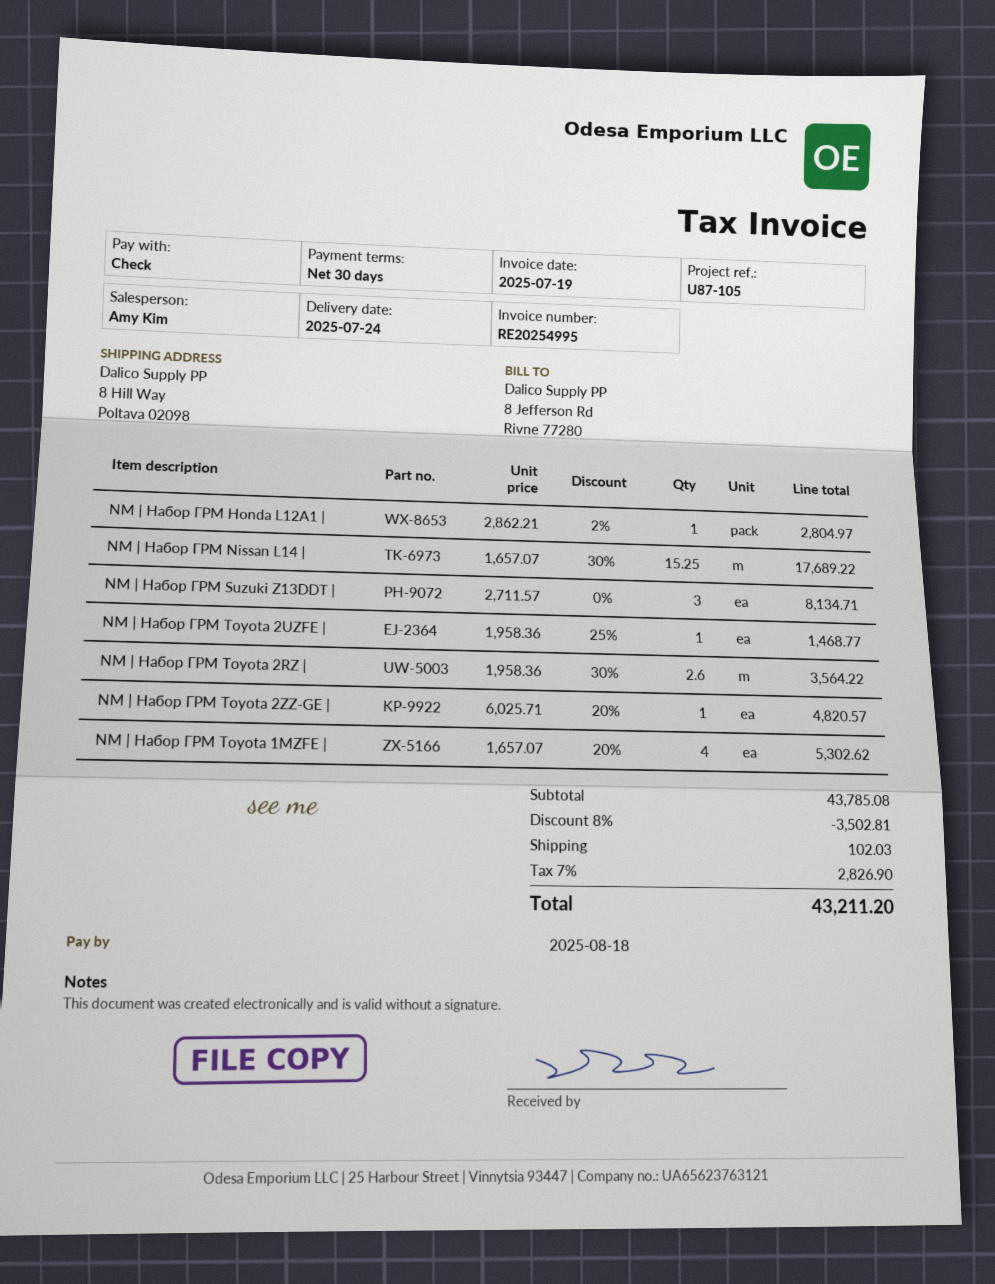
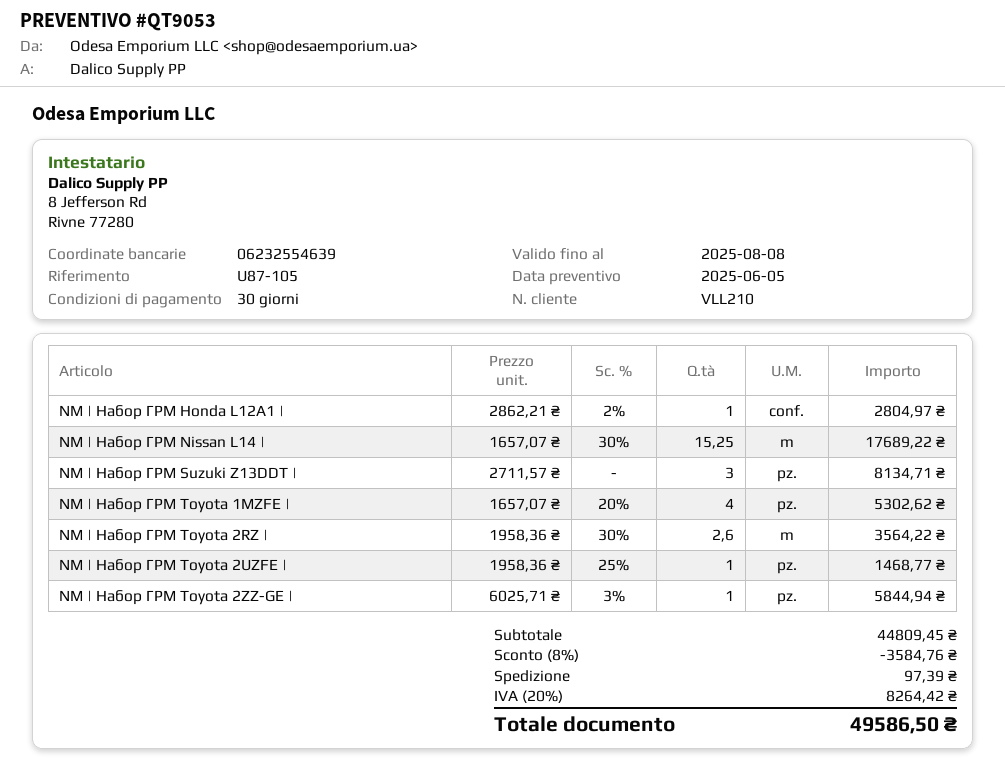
NM | Набор ГРМ Toyota 2ZZ-GE |: 1 x 6025.71 - 20% = 4820.57 -> 1 x 6025.71 - 3% = 5844.94
subtotal: 43785.08 -> 44809.45
discount: 8% = 3502.81 -> 8% = 3584.76
shipping: 102.03 -> 97.39
tax: 7% = 2826.90 -> 20% = 8264.42
total: 43211.20 -> 49586.50

